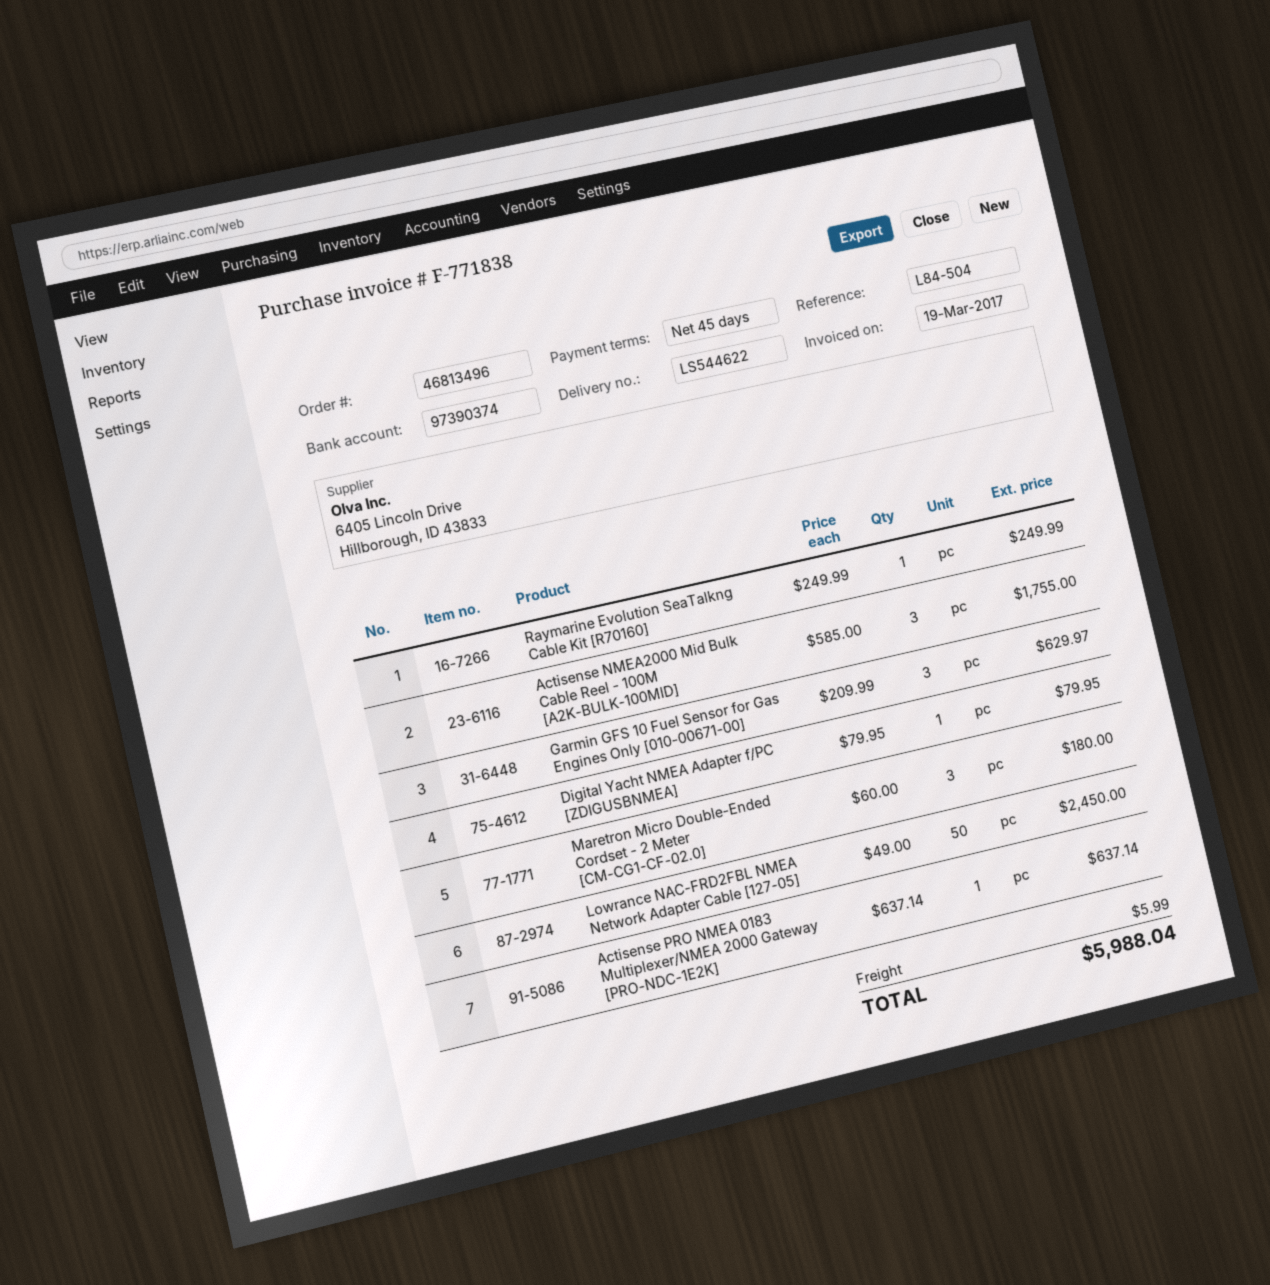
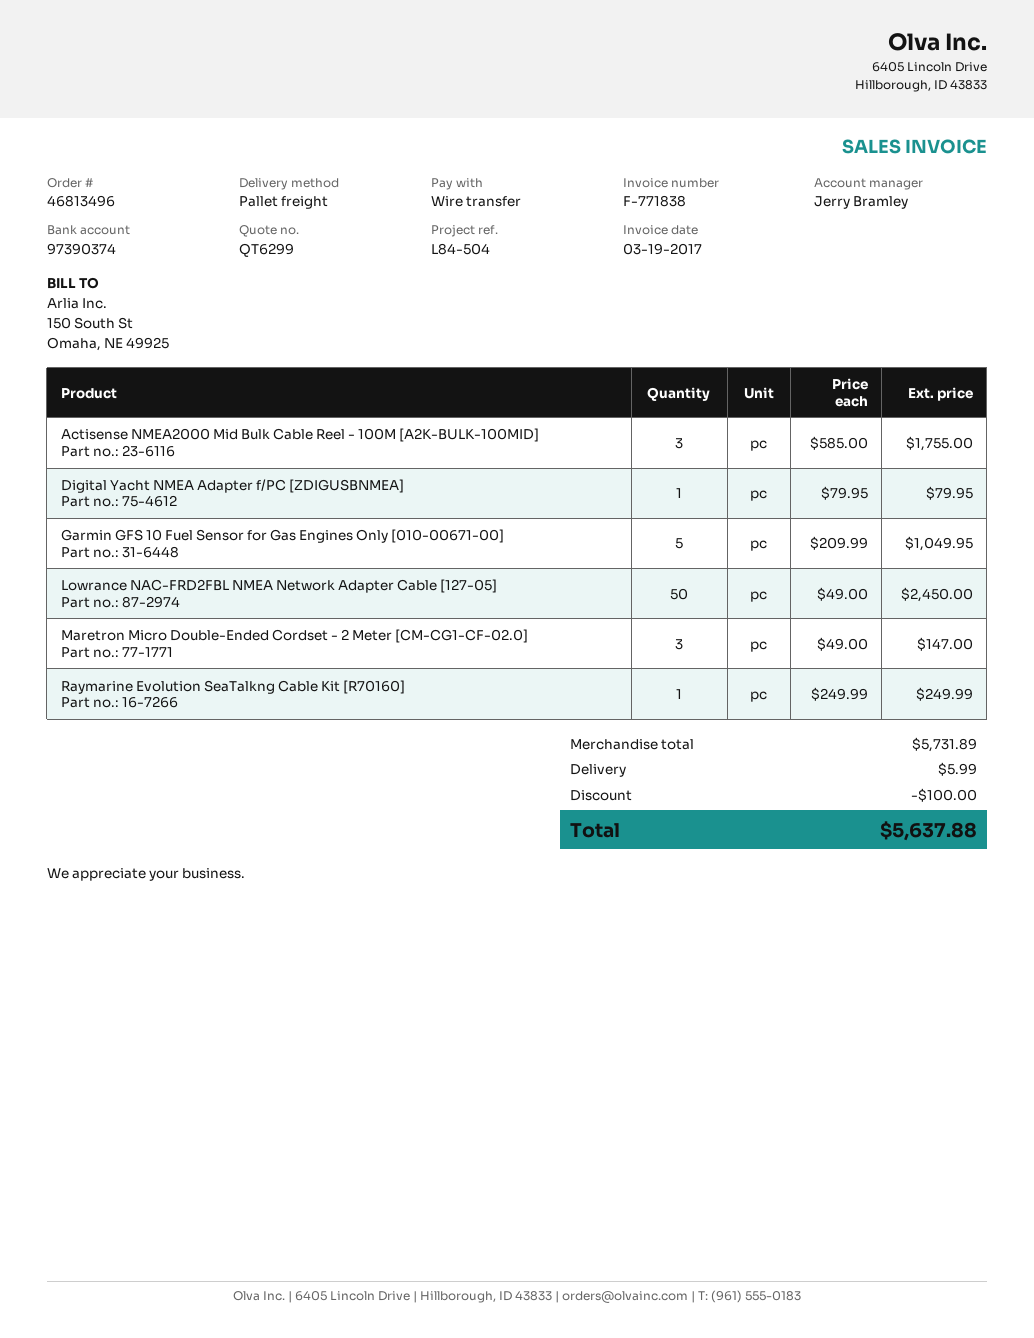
Garmin GFS 10 Fuel Sensor for Gas Engines Only [010-00671-00]: 3 x 209.99 = 629.97 -> 5 x 209.99 = 1049.95
Maretron Micro Double-Ended Cordset - 2 Meter [CM-CG1-CF-02.0]: 3 x 60.00 = 180.00 -> 3 x 49.00 = 147.00
Actisense PRO NMEA 0183 Multiplexer/NMEA 2000 Gateway [PRO-NDC-1E2K]: 1 x 637.14 = 637.14 -> none
discount: none -> 100.00
total: 5988.04 -> 5637.88

